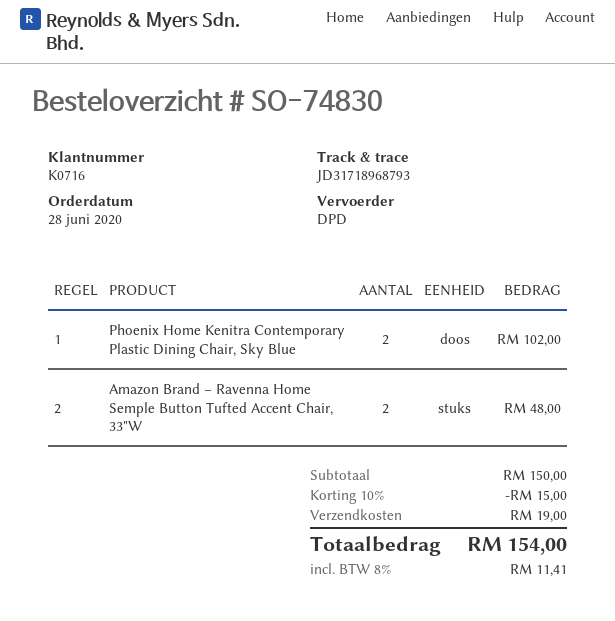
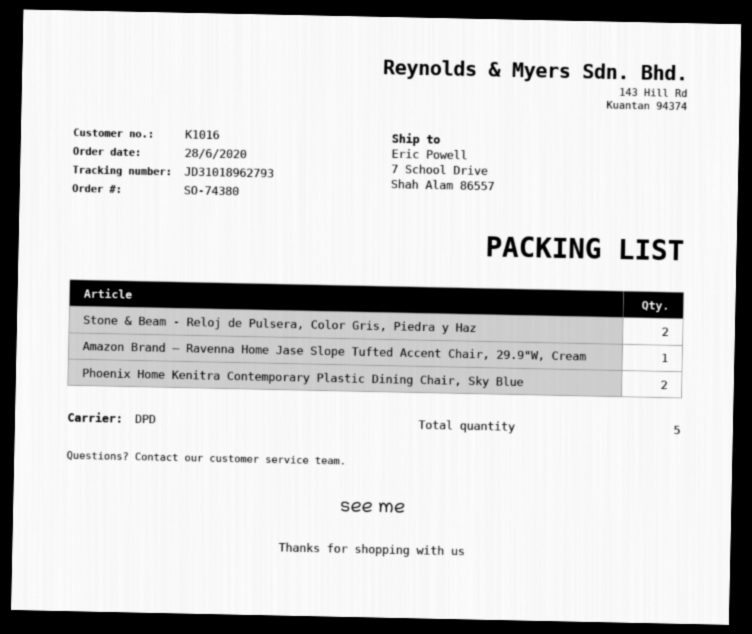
order number: SO-74830 -> SO-74380
customer number: K0716 -> K1016
tracking number: JD31718968793 -> JD31018962793
Amazon Brand – Ravenna Home Semple Button Tufted Accent Chair, 33"W: 2 -> none
Stone & Beam - Reloj de Pulsera, Color Gris, Piedra y Haz: none -> 2
Amazon Brand – Ravenna Home Jase Slope Tufted Accent Chair, 29.9"W, Cream: none -> 1

